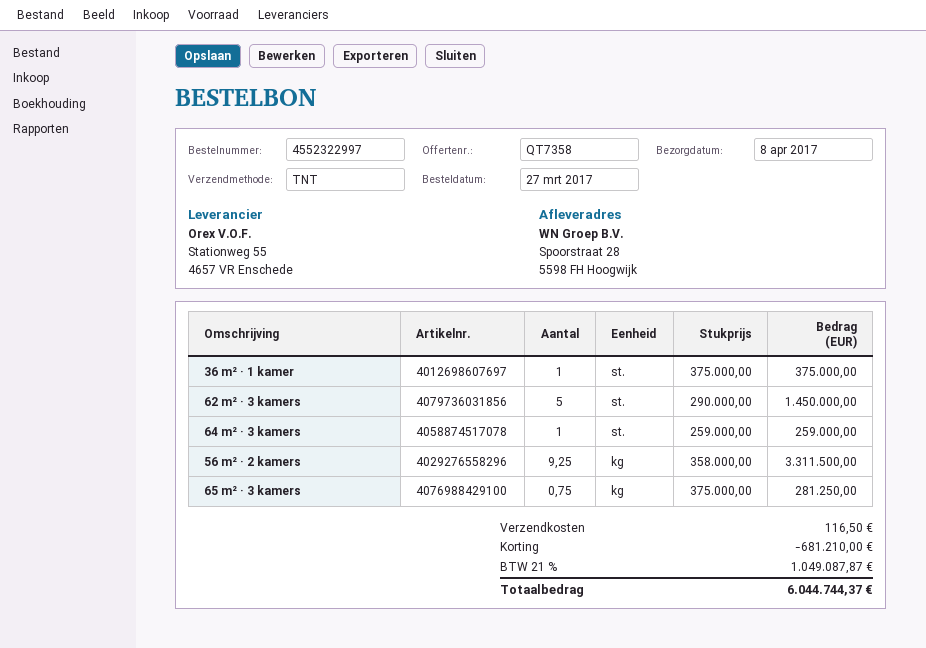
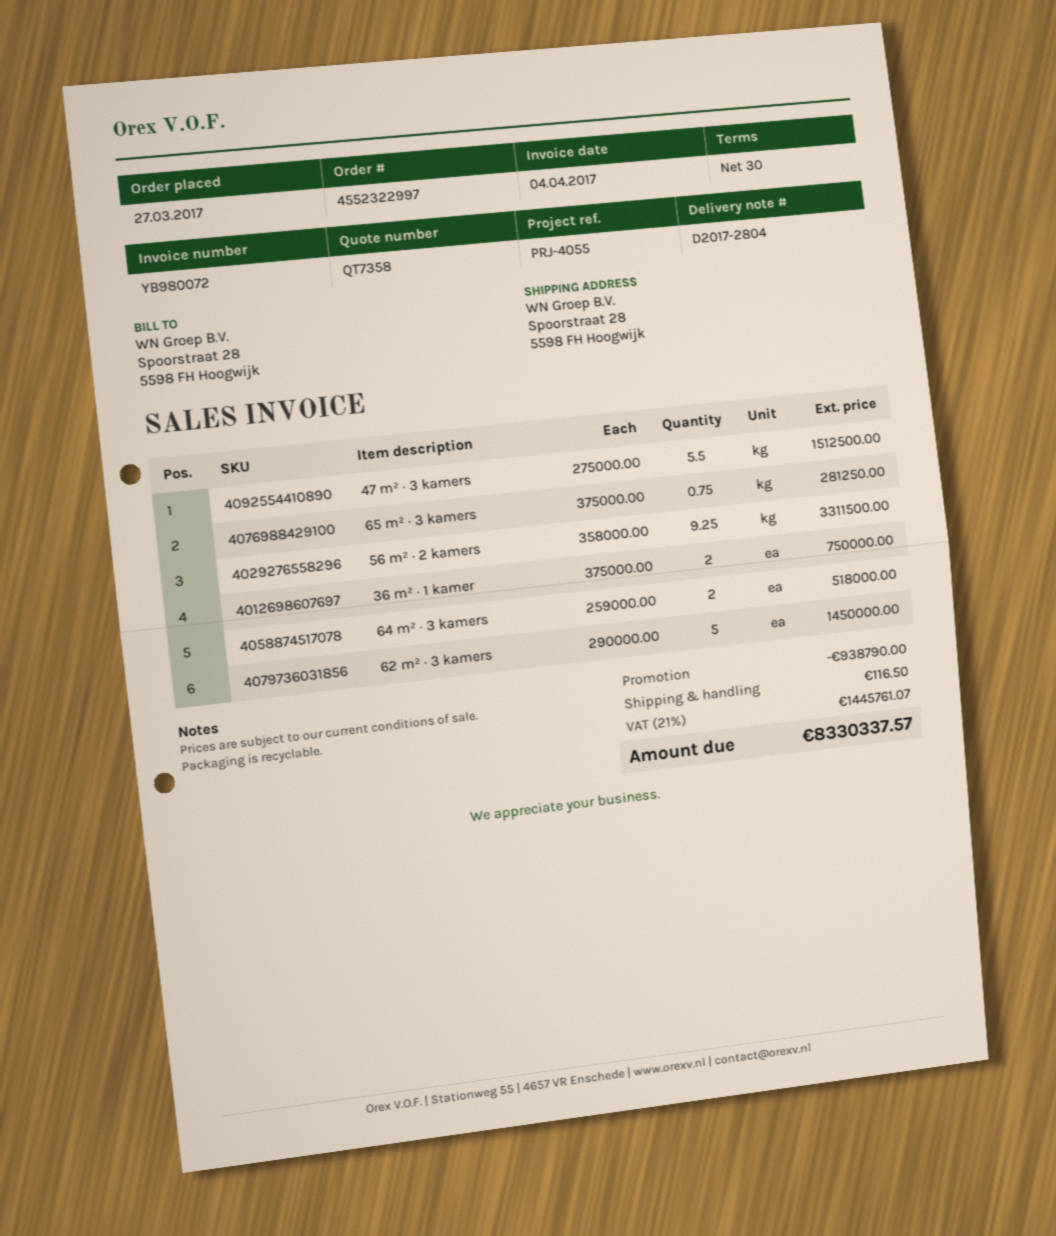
36 m² · 1 kamer: 1 x 375000.00 = 375000.00 -> 2 x 375000.00 = 750000.00
64 m² · 3 kamers: 1 x 259000.00 = 259000.00 -> 2 x 259000.00 = 518000.00
47 m² · 3 kamers: none -> 5.5 x 275000.00 = 1512500.00
discount: 681210.00 -> 938790.00
tax: 21% = 1049087.87 -> 21% = 1445761.07
total: 6044744.37 -> 8330337.57

